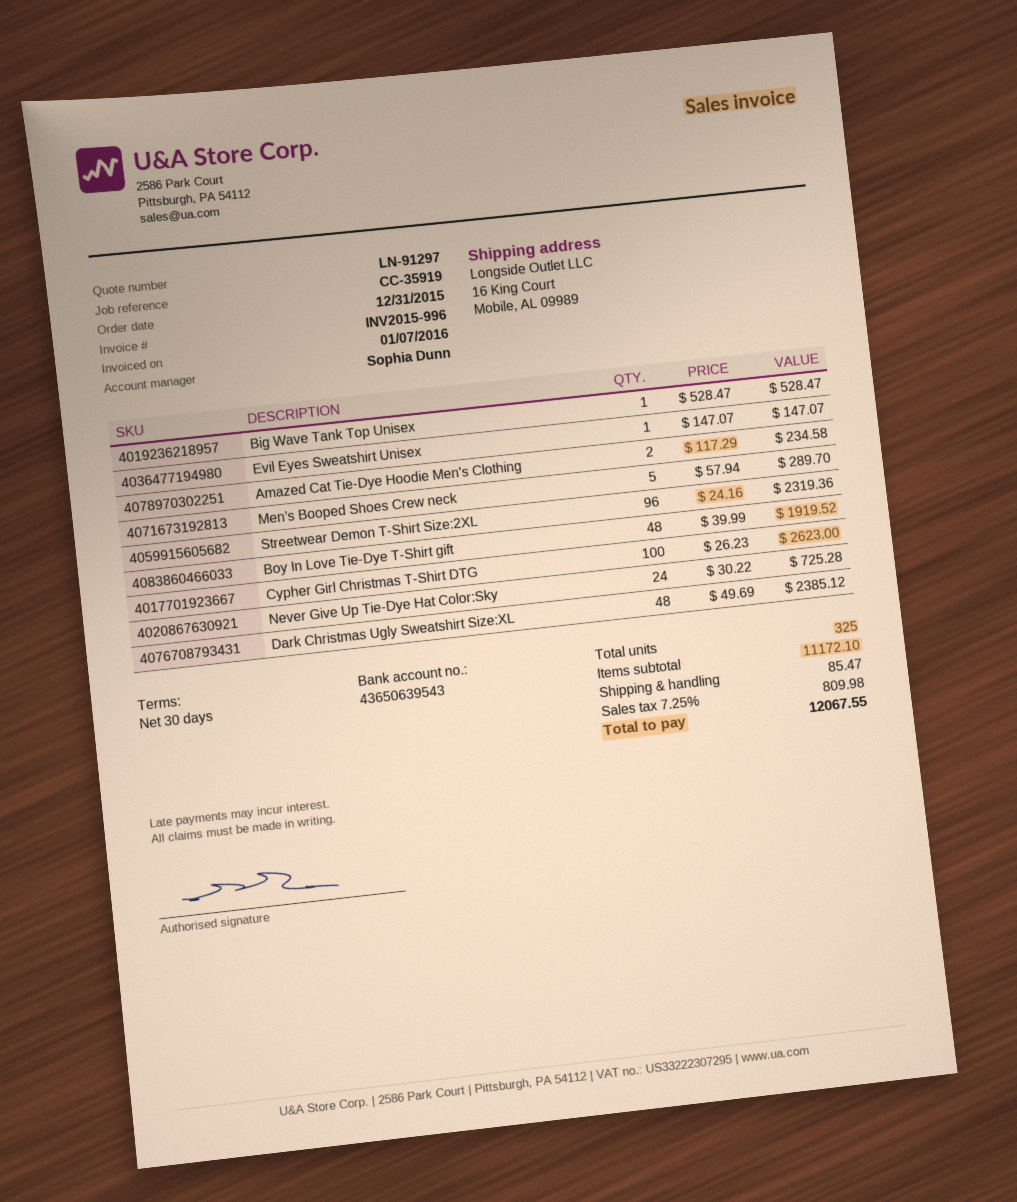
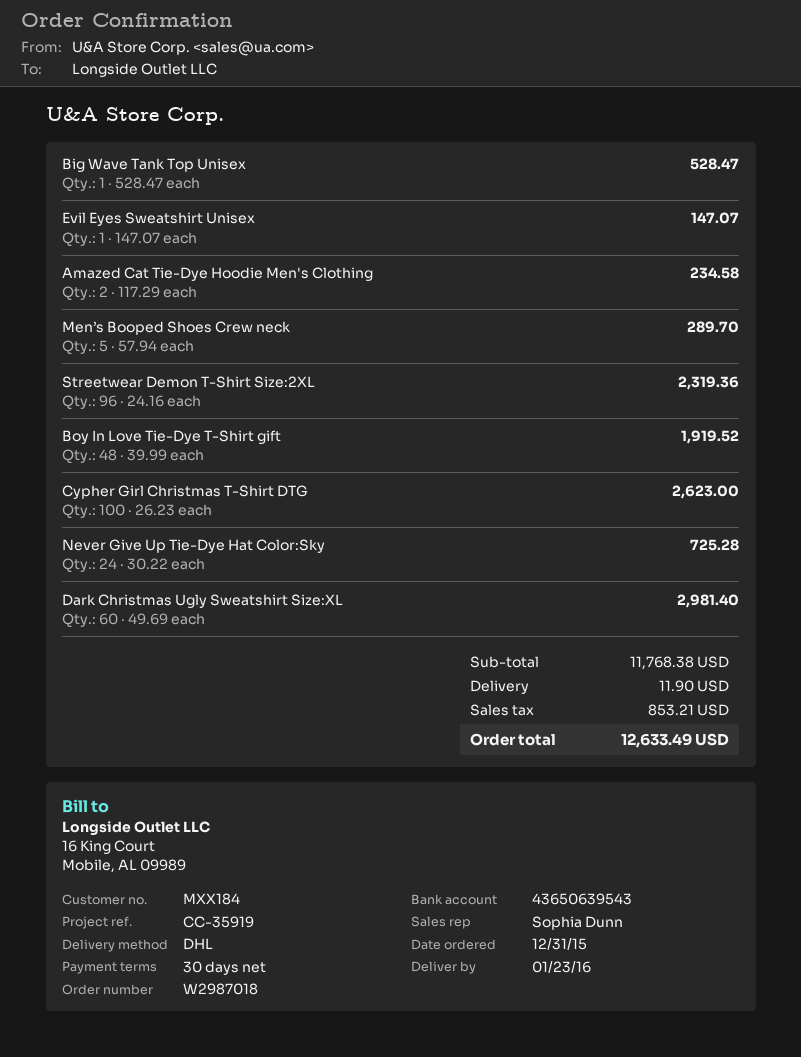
Dark Christmas Ugly Sweatshirt Size:XL: 48 x 49.69 = 2385.12 -> 60 x 49.69 = 2981.40
subtotal: 11172.10 -> 11768.38
shipping: 85.47 -> 11.90
tax: 809.98 -> 853.21
total: 12067.55 -> 12633.49

